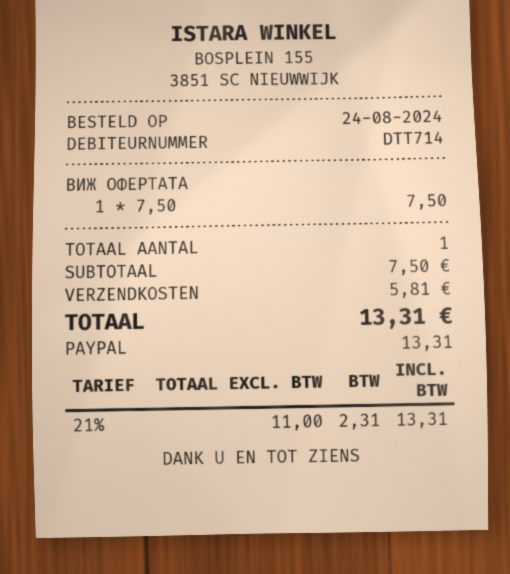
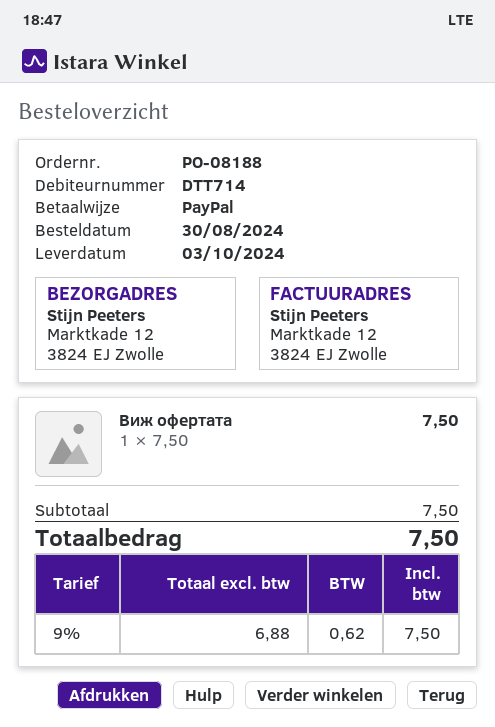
order date: 2024-08-24 -> 2024-08-30
shipping: 5.81 -> none
net: 11.00 -> 6.88
tax: 21% = 2.31 -> 9% = 0.62
total: 13.31 -> 7.50

